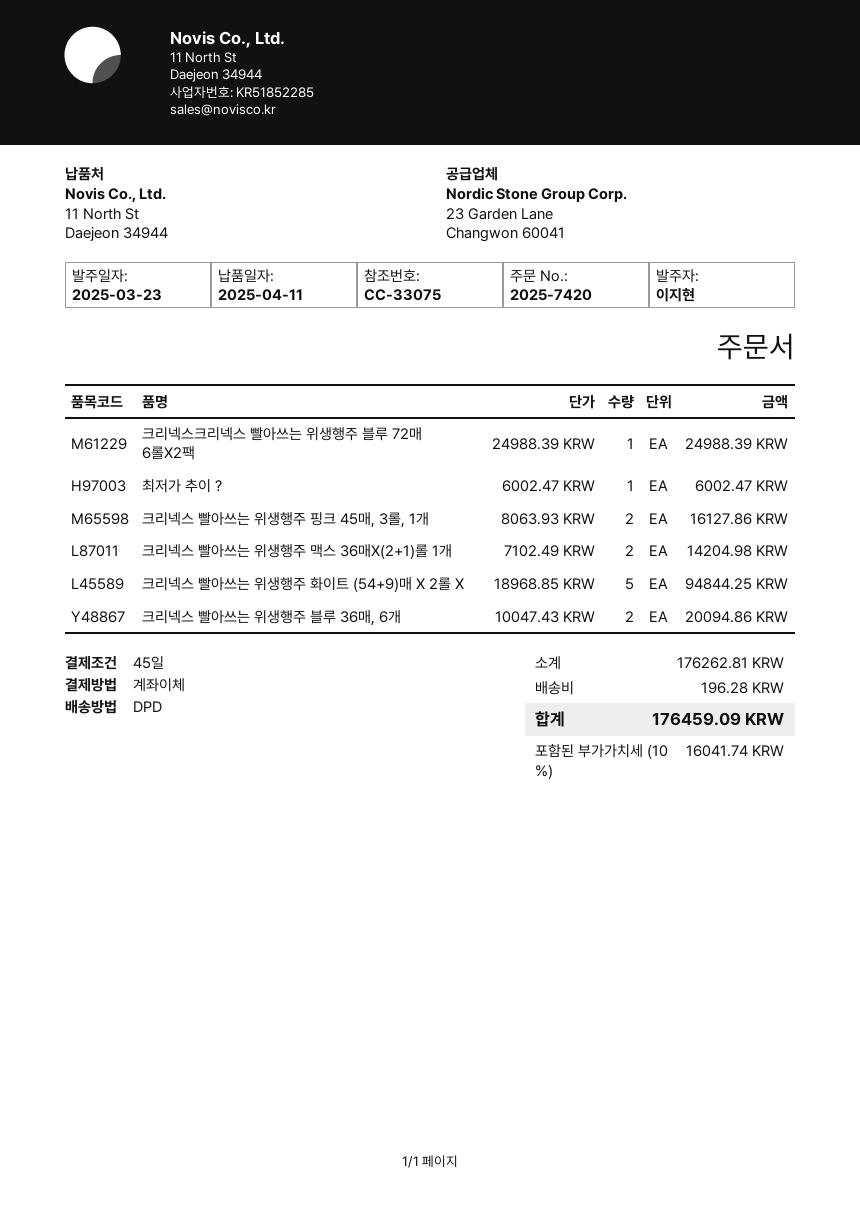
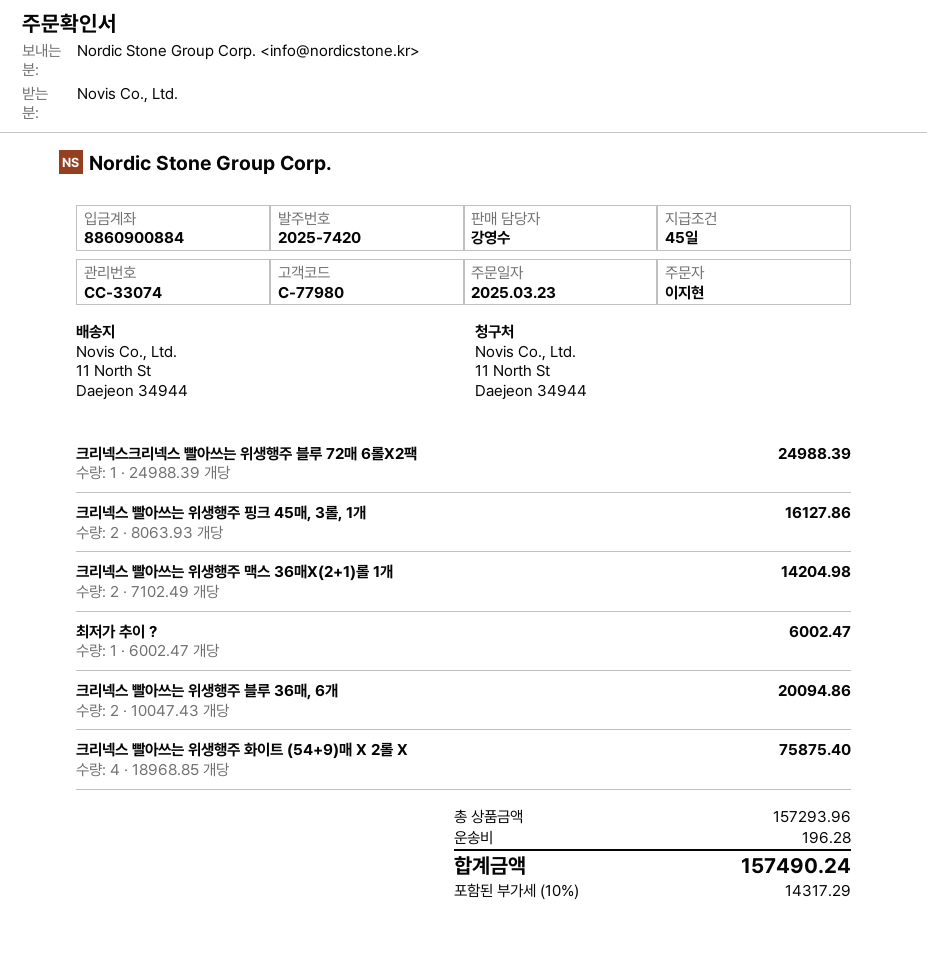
reference: CC-33075 -> CC-33074
크리넥스 빨아쓰는 위생행주 화이트 (54+9)매 X 2롤 X: 5 x 18968.85 = 94844.25 -> 4 x 18968.85 = 75875.40
subtotal: 176262.81 -> 157293.96
tax: 10% = 16041.74 -> 10% = 14317.29
total: 176459.09 -> 157490.24

